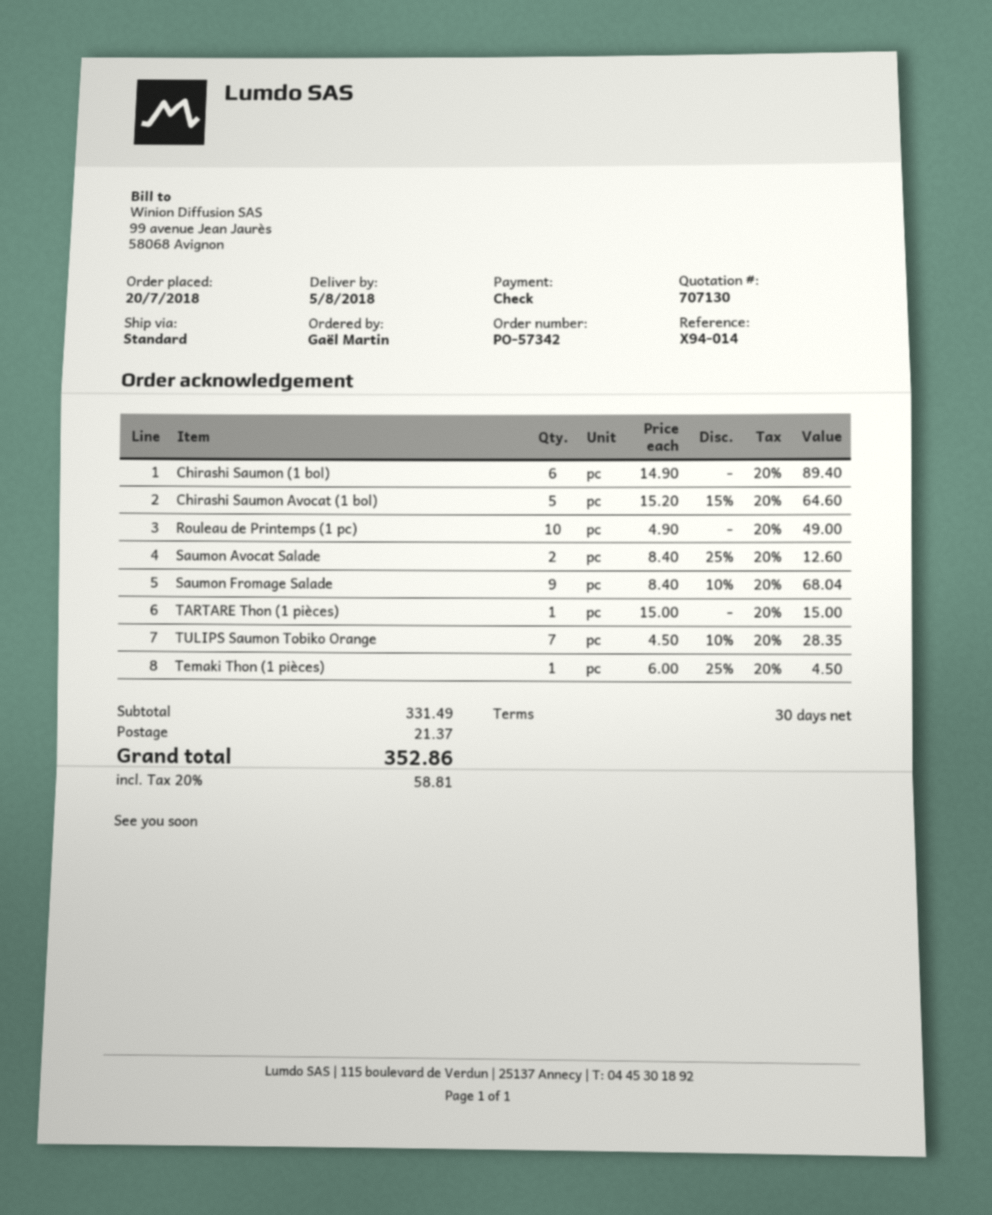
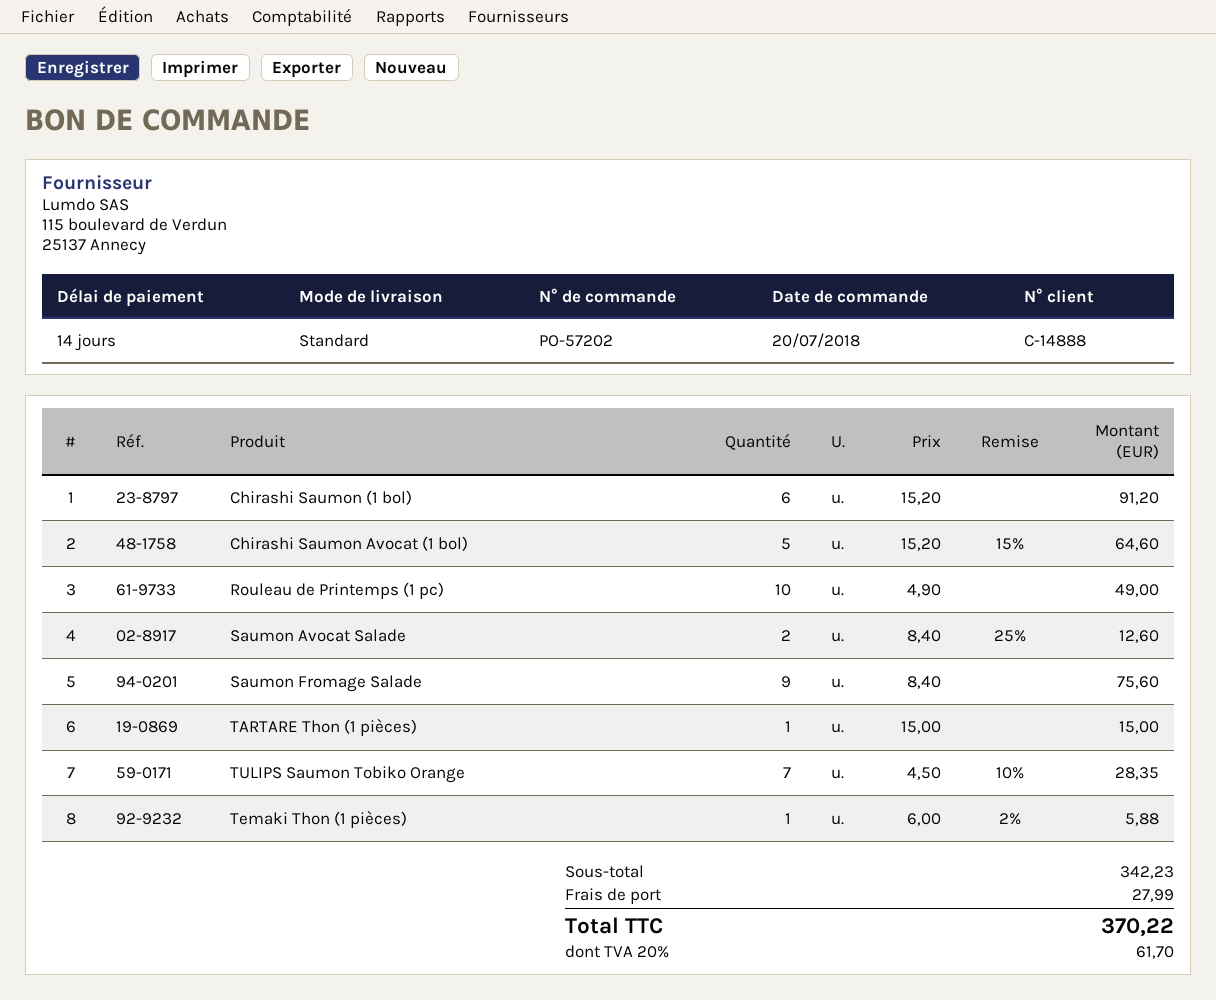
order number: PO-57342 -> PO-57202
payment terms: 30 days -> 14 days
Chirashi Saumon (1 bol): 6 x 14.90 = 89.40 -> 6 x 15.20 = 91.20
Saumon Fromage Salade: 9 x 8.40 - 10% = 68.04 -> 9 x 8.40 = 75.60
Temaki Thon (1 pièces): 1 x 6.00 - 25% = 4.50 -> 1 x 6.00 - 2% = 5.88
subtotal: 331.49 -> 342.23
shipping: 21.37 -> 27.99
tax: 20% = 58.81 -> 20% = 61.70
total: 352.86 -> 370.22

